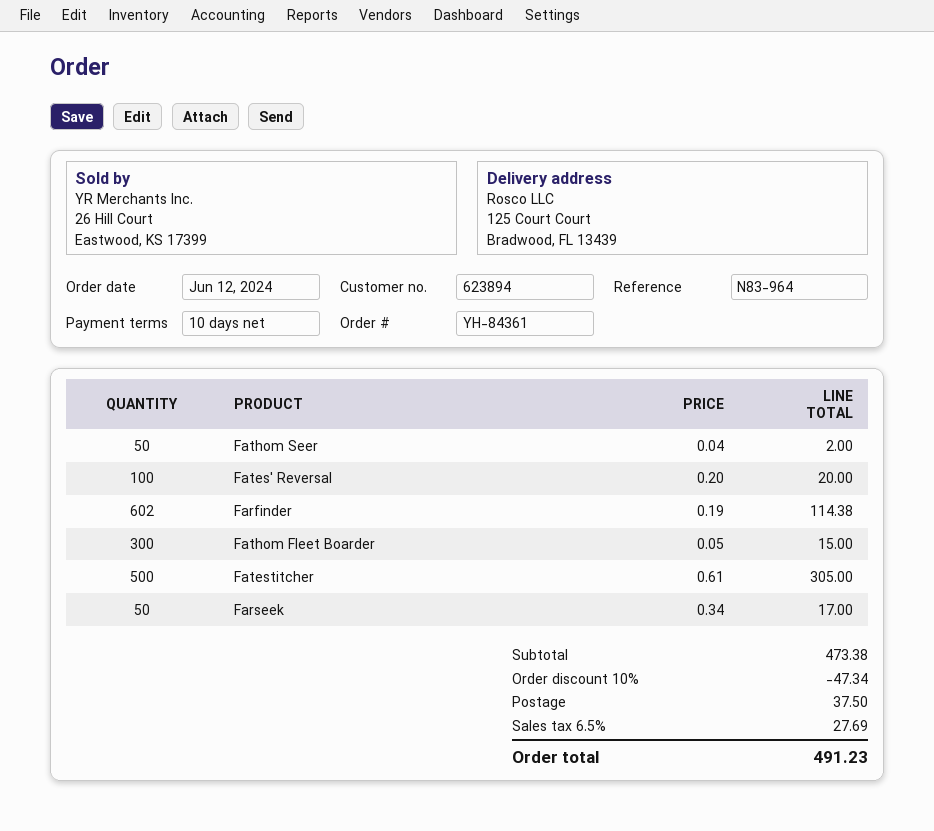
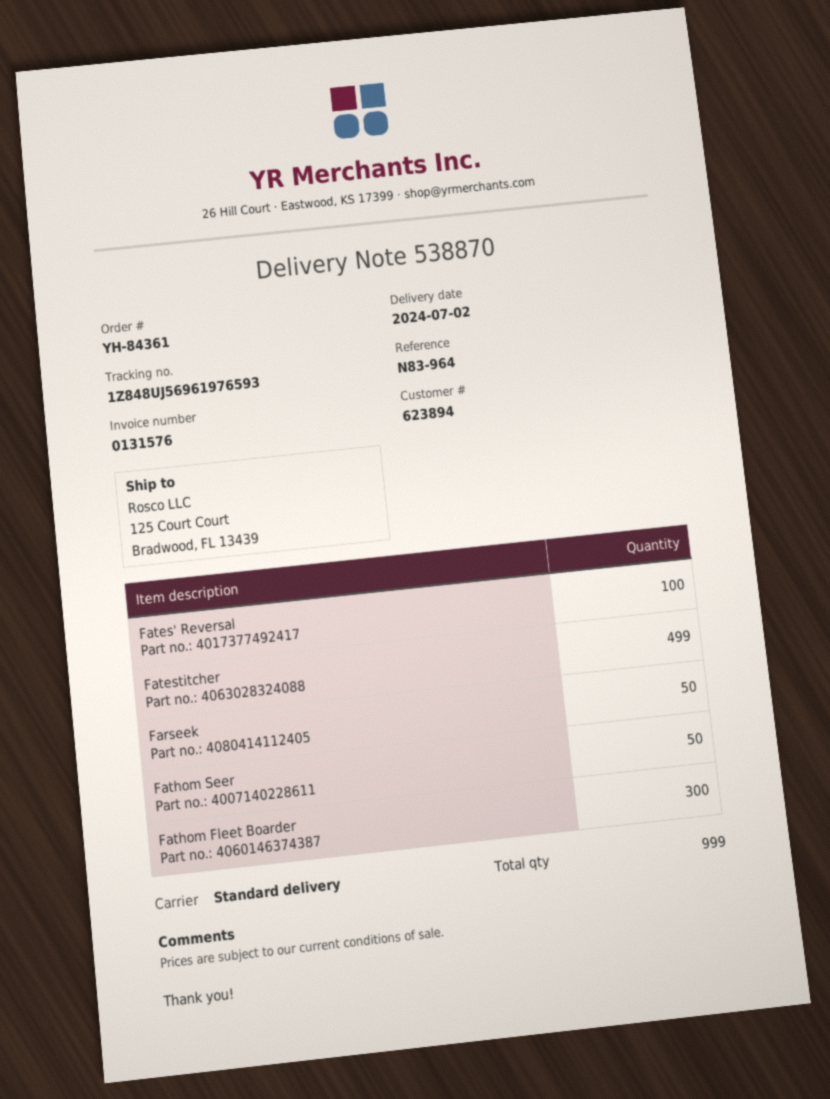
Farfinder: 602 -> none
Fatestitcher: 500 -> 499

